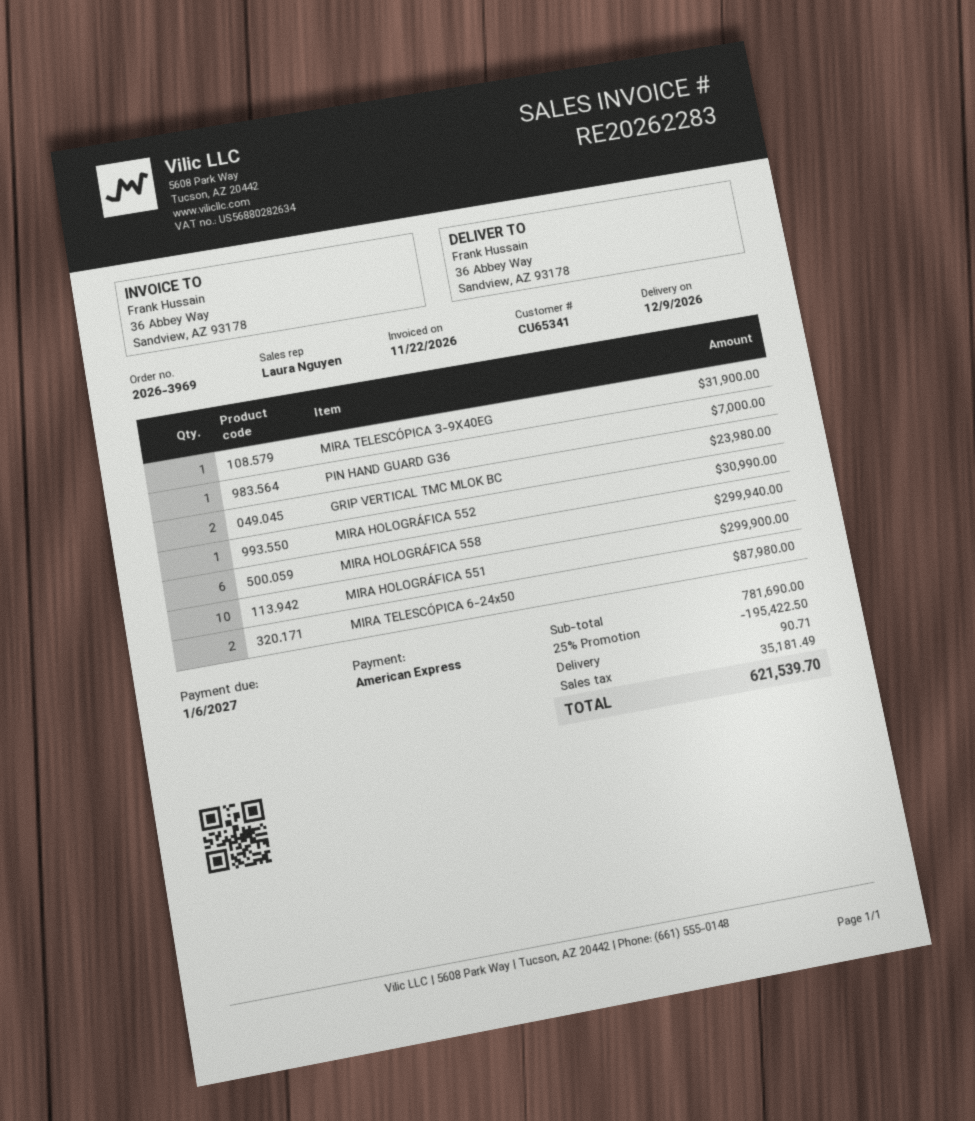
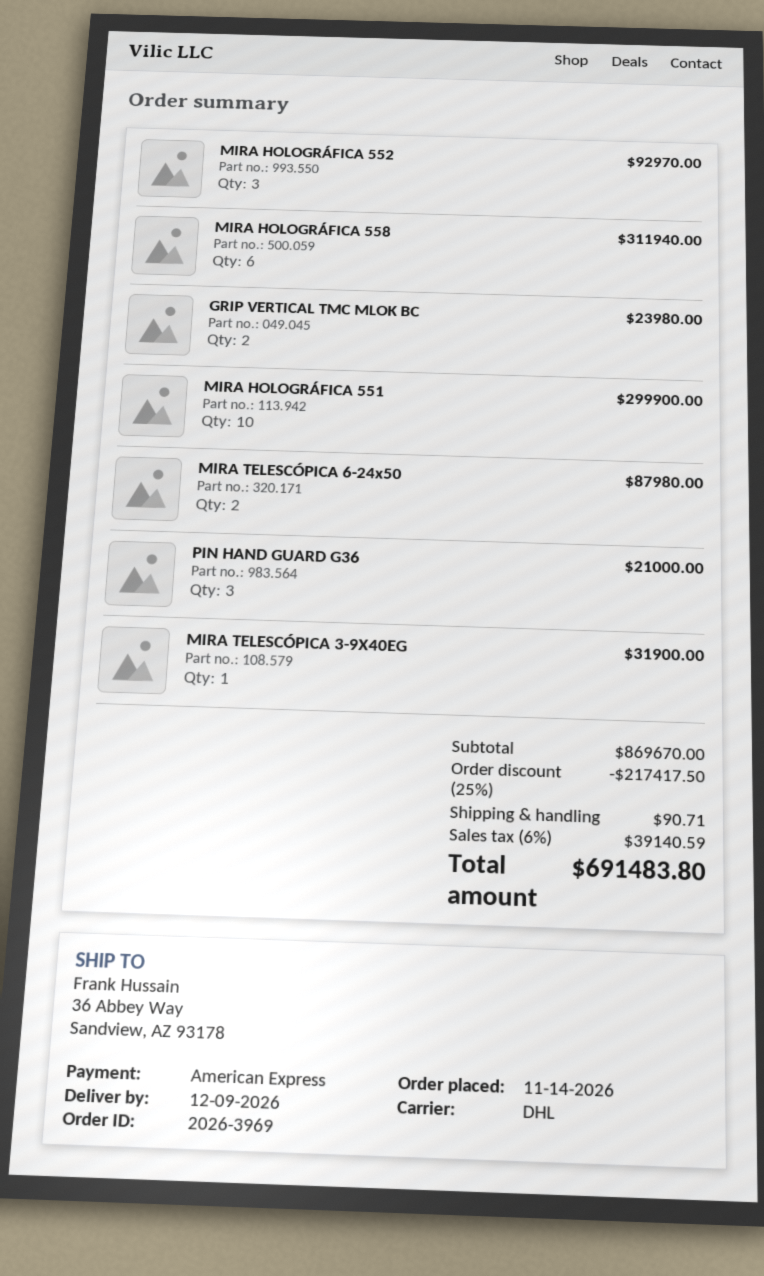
PIN HAND GUARD G36: 1 for 7000.00 -> 3 for 21000.00
MIRA HOLOGRÁFICA 552: 1 for 30990.00 -> 3 for 92970.00
MIRA HOLOGRÁFICA 558: 6 for 299940.00 -> 6 for 311940.00
subtotal: 781690.00 -> 869670.00
discount: 25% = 195422.50 -> 25% = 217417.50
tax: 35181.49 -> 39140.59
total: 621539.70 -> 691483.80

